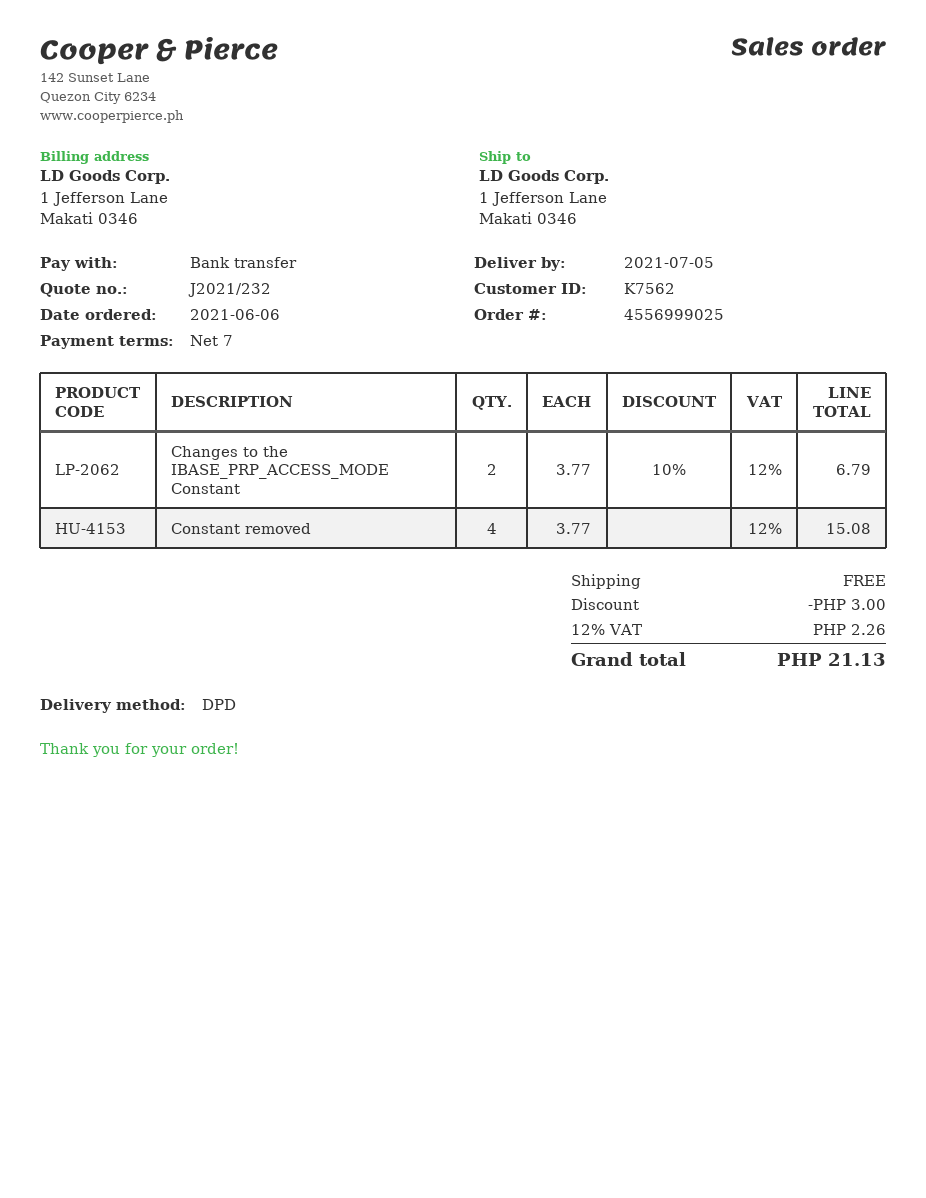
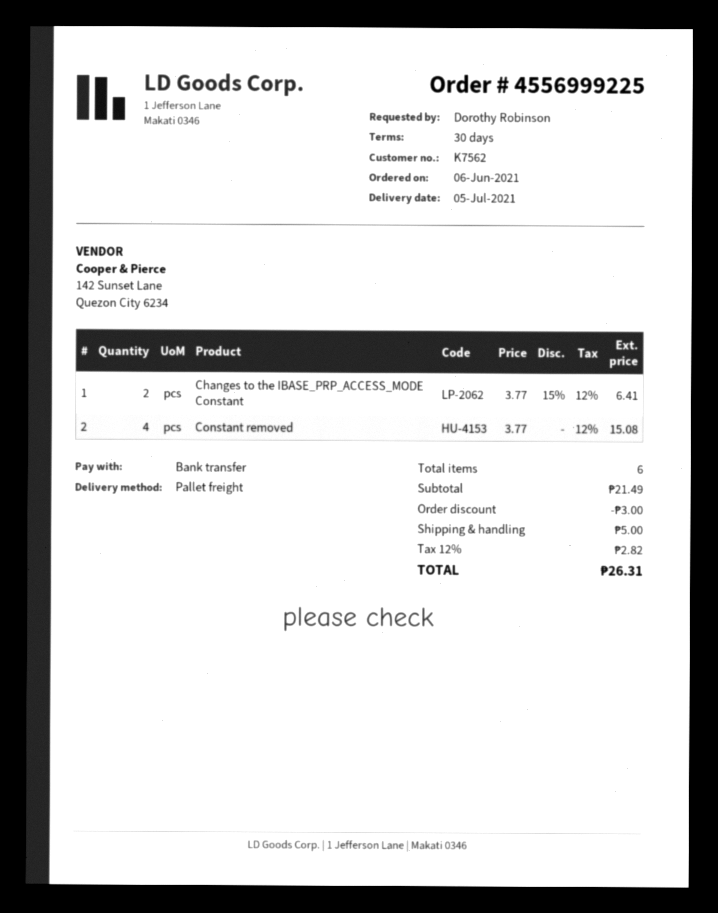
order number: 4556999025 -> 4556999225
payment terms: 7 days -> 30 days
shipping method: DPD -> pallet freight
Changes to the IBASE_PRP_ACCESS_MODE Constant: 2 x 3.77 - 10% = 6.79 -> 2 x 3.77 - 15% = 6.41
shipping: 0.00 -> 5.00
tax: 12% = 2.26 -> 12% = 2.82
total: 21.13 -> 26.31

